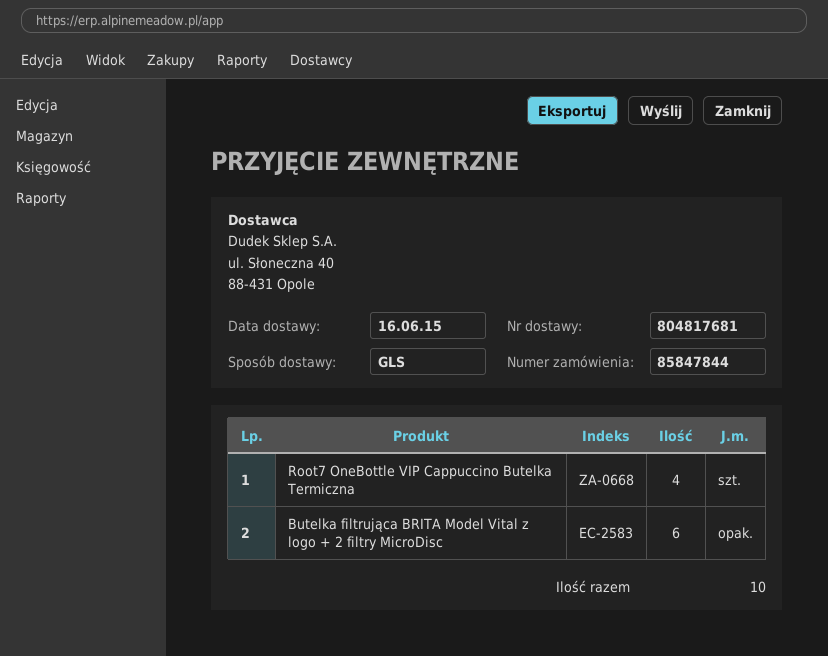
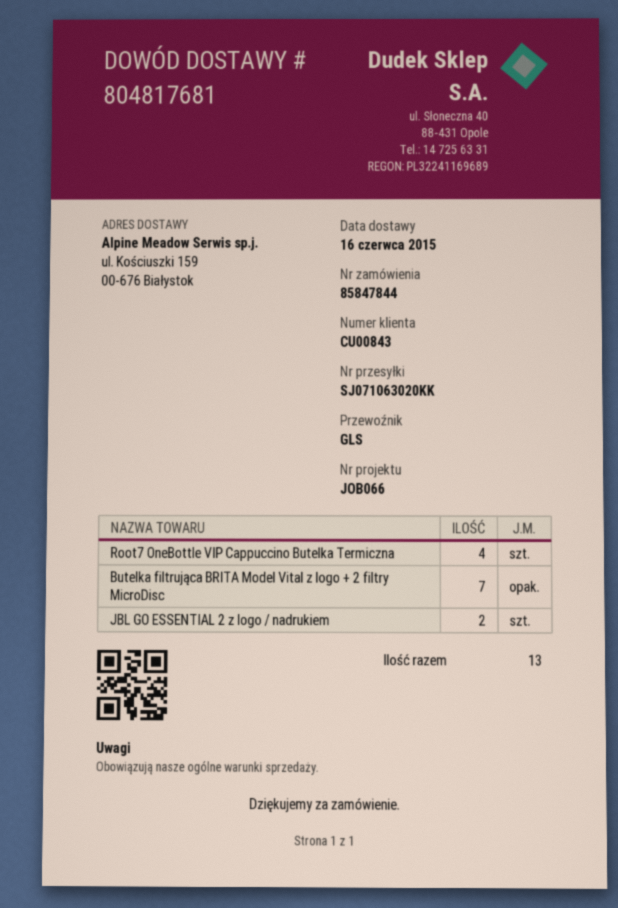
Butelka filtrująca BRITA Model Vital z logo + 2 filtry MicroDisc: 6 -> 7
JBL GO ESSENTIAL 2 z logo / nadrukiem: none -> 2
total quantity: 10 -> 13

